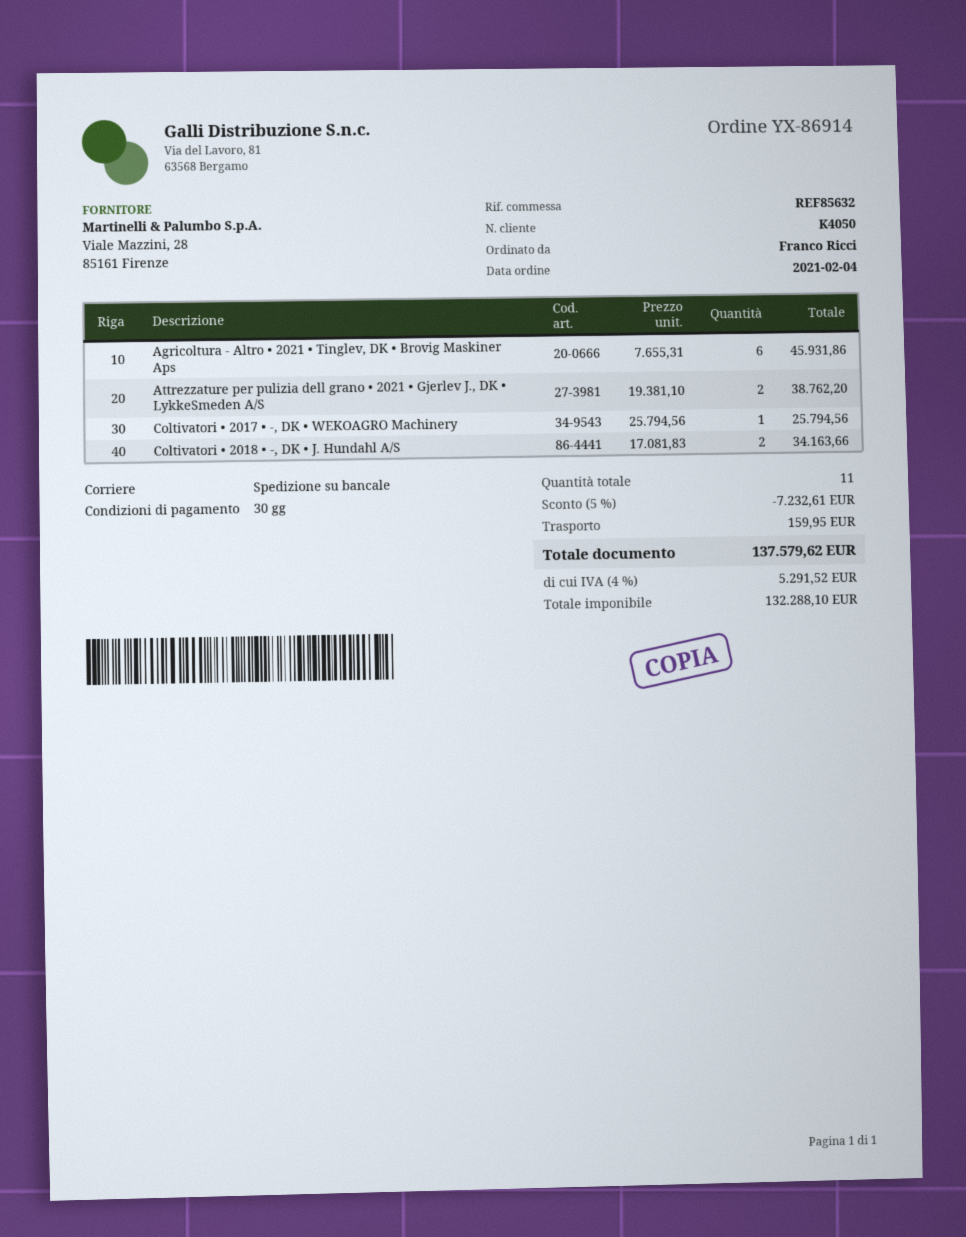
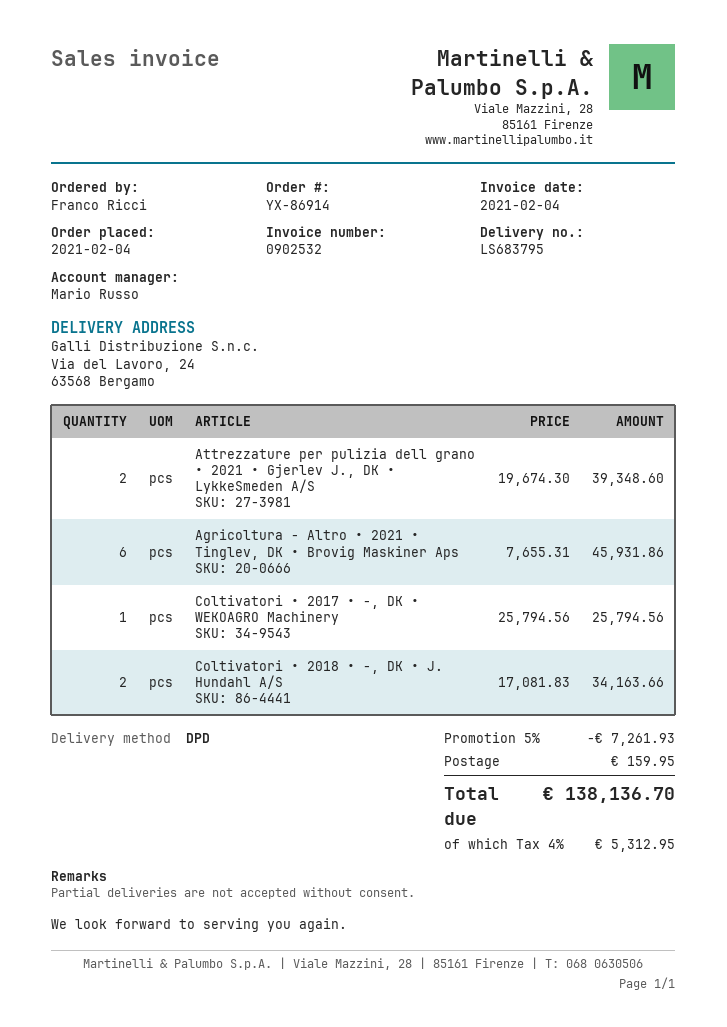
shipping method: pallet freight -> DPD
Attrezzature per pulizia dell grano • 2021 • Gjerlev J., DK • LykkeSmeden A/S: 2 x 19381.10 = 38762.20 -> 2 x 19674.30 = 39348.60
discount: 5% = 7232.61 -> 5% = 7261.93
tax: 4% = 5291.52 -> 4% = 5312.95
total: 137579.62 -> 138136.70

